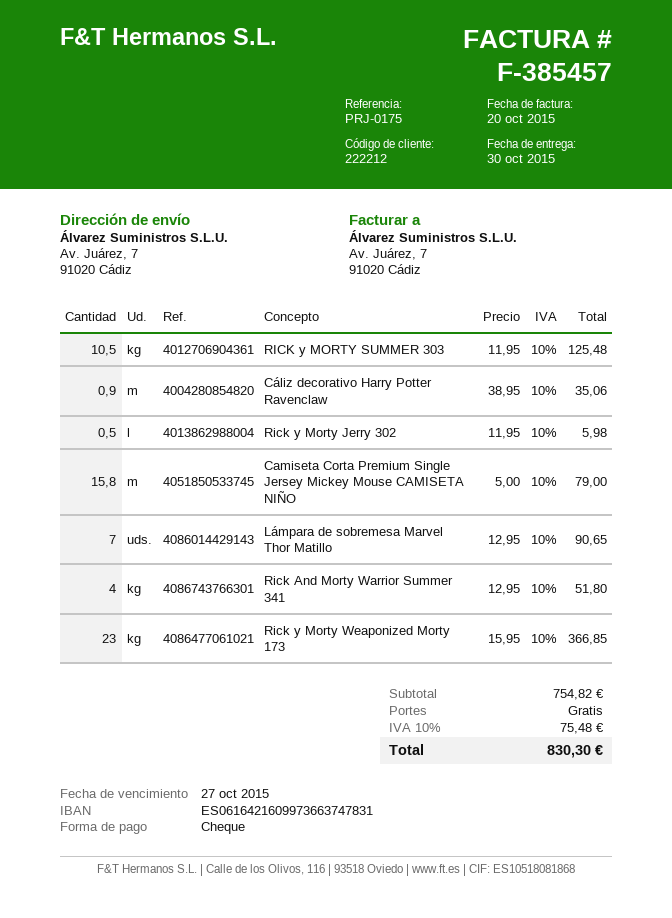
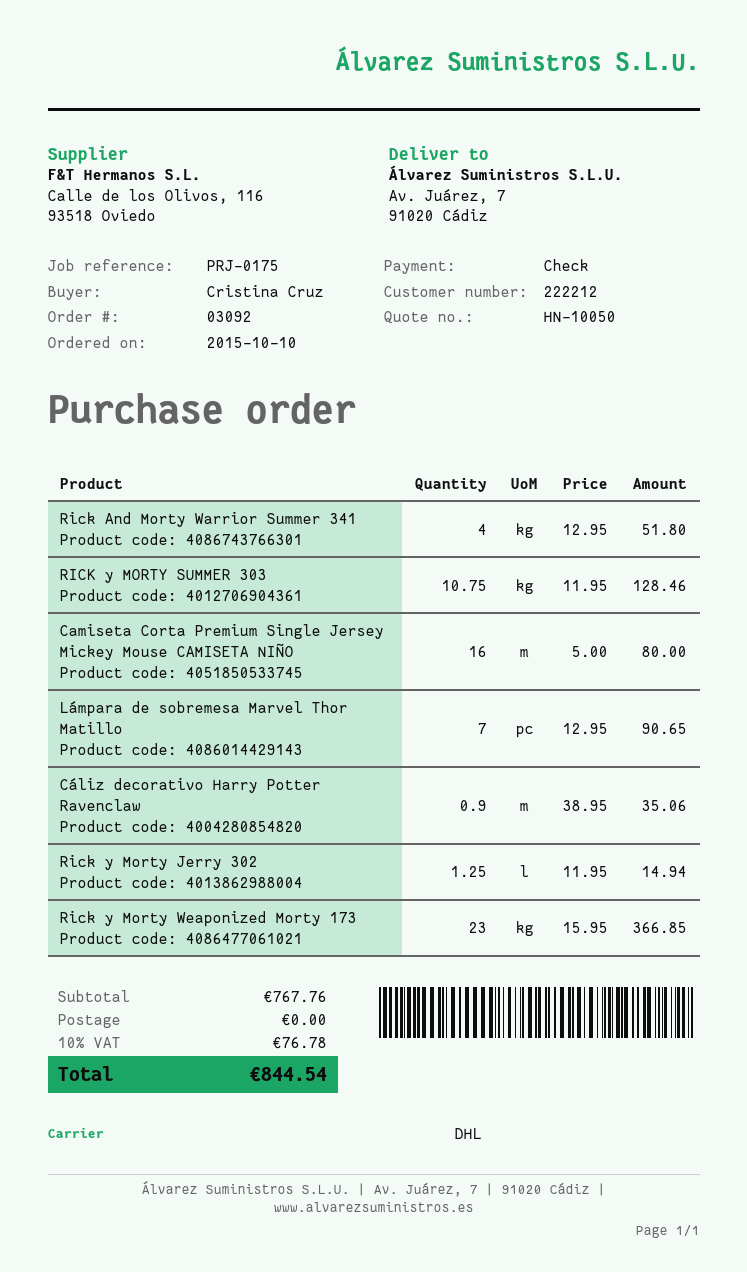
RICK y MORTY SUMMER 303: 10.5 x 11.95 = 125.48 -> 10.75 x 11.95 = 128.46
Rick y Morty Jerry 302: 0.5 x 11.95 = 5.98 -> 1.25 x 11.95 = 14.94
Camiseta Corta Premium Single Jersey Mickey Mouse CAMISETA NIÑO: 15.8 x 5.00 = 79.00 -> 16 x 5.00 = 80.00
subtotal: 754.82 -> 767.76
tax: 10% = 75.48 -> 10% = 76.78
total: 830.30 -> 844.54

